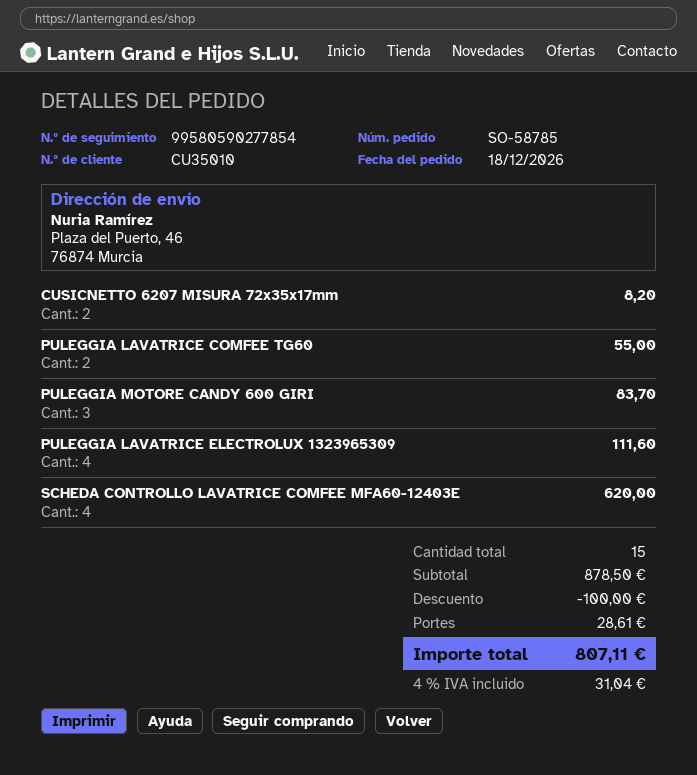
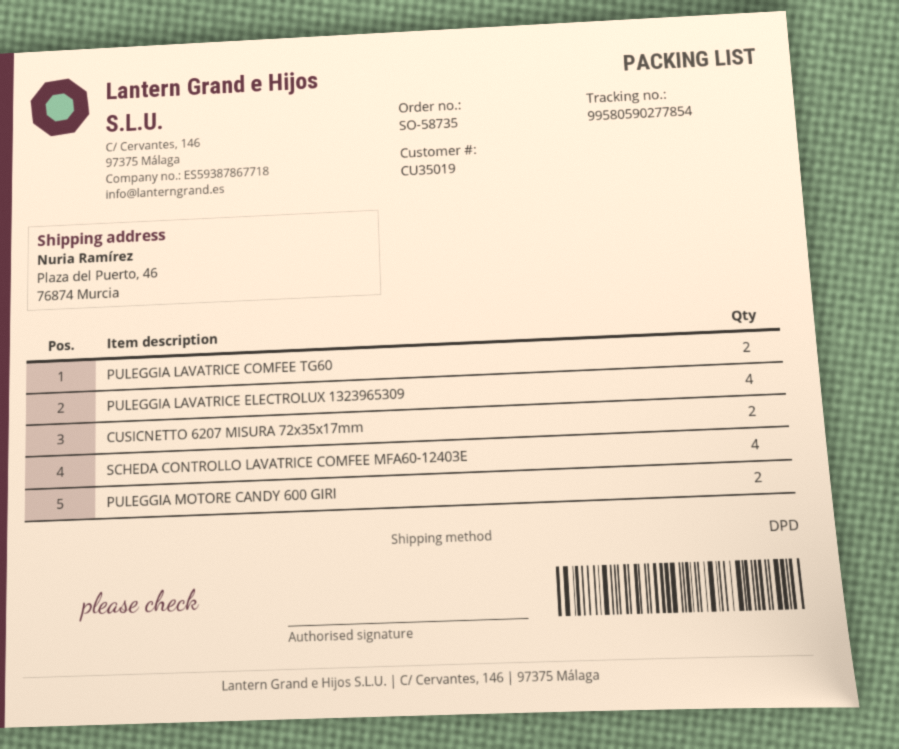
order number: SO-58785 -> SO-58735
customer number: CU35010 -> CU35019
PULEGGIA MOTORE CANDY 600 GIRI: 3 -> 2

